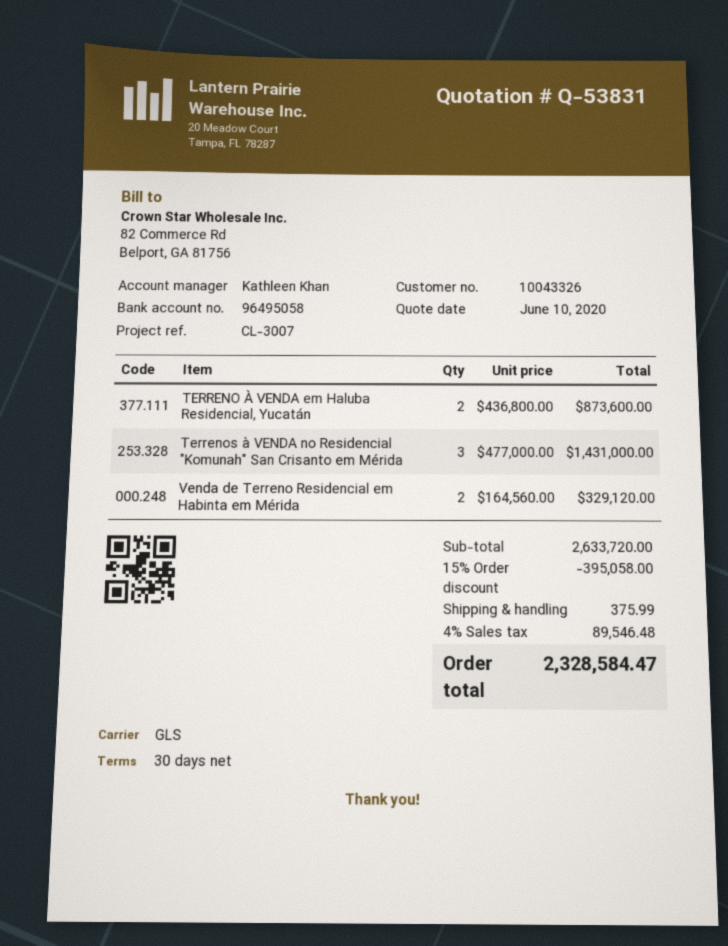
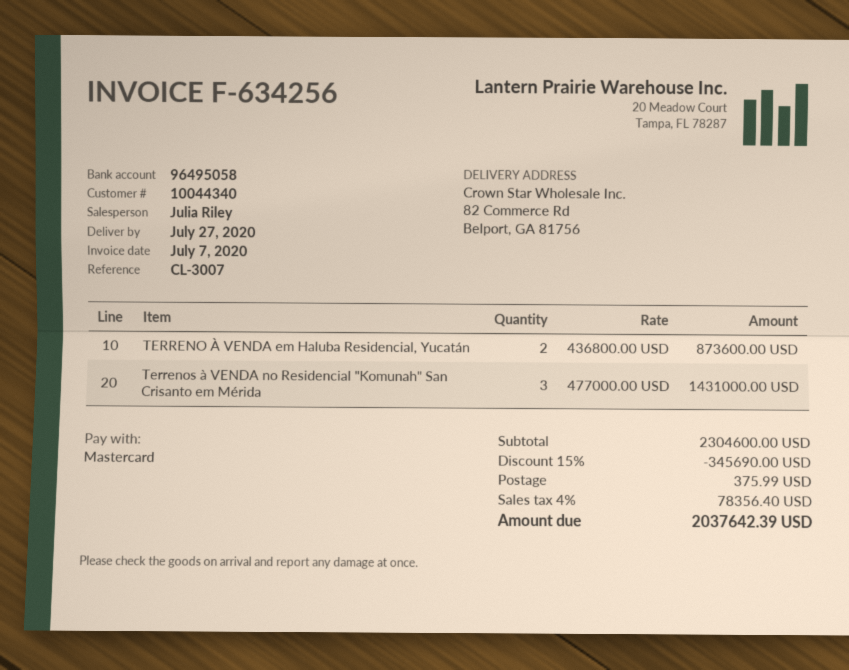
customer number: 10043326 -> 10044340
sales rep: Kathleen Khan -> Julia Riley
Venda de Terreno Residencial em Habinta em Mérida: 2 x 164560.00 = 329120.00 -> none
subtotal: 2633720.00 -> 2304600.00
discount: 15% = 395058.00 -> 15% = 345690.00
tax: 4% = 89546.48 -> 4% = 78356.40
total: 2328584.47 -> 2037642.39

